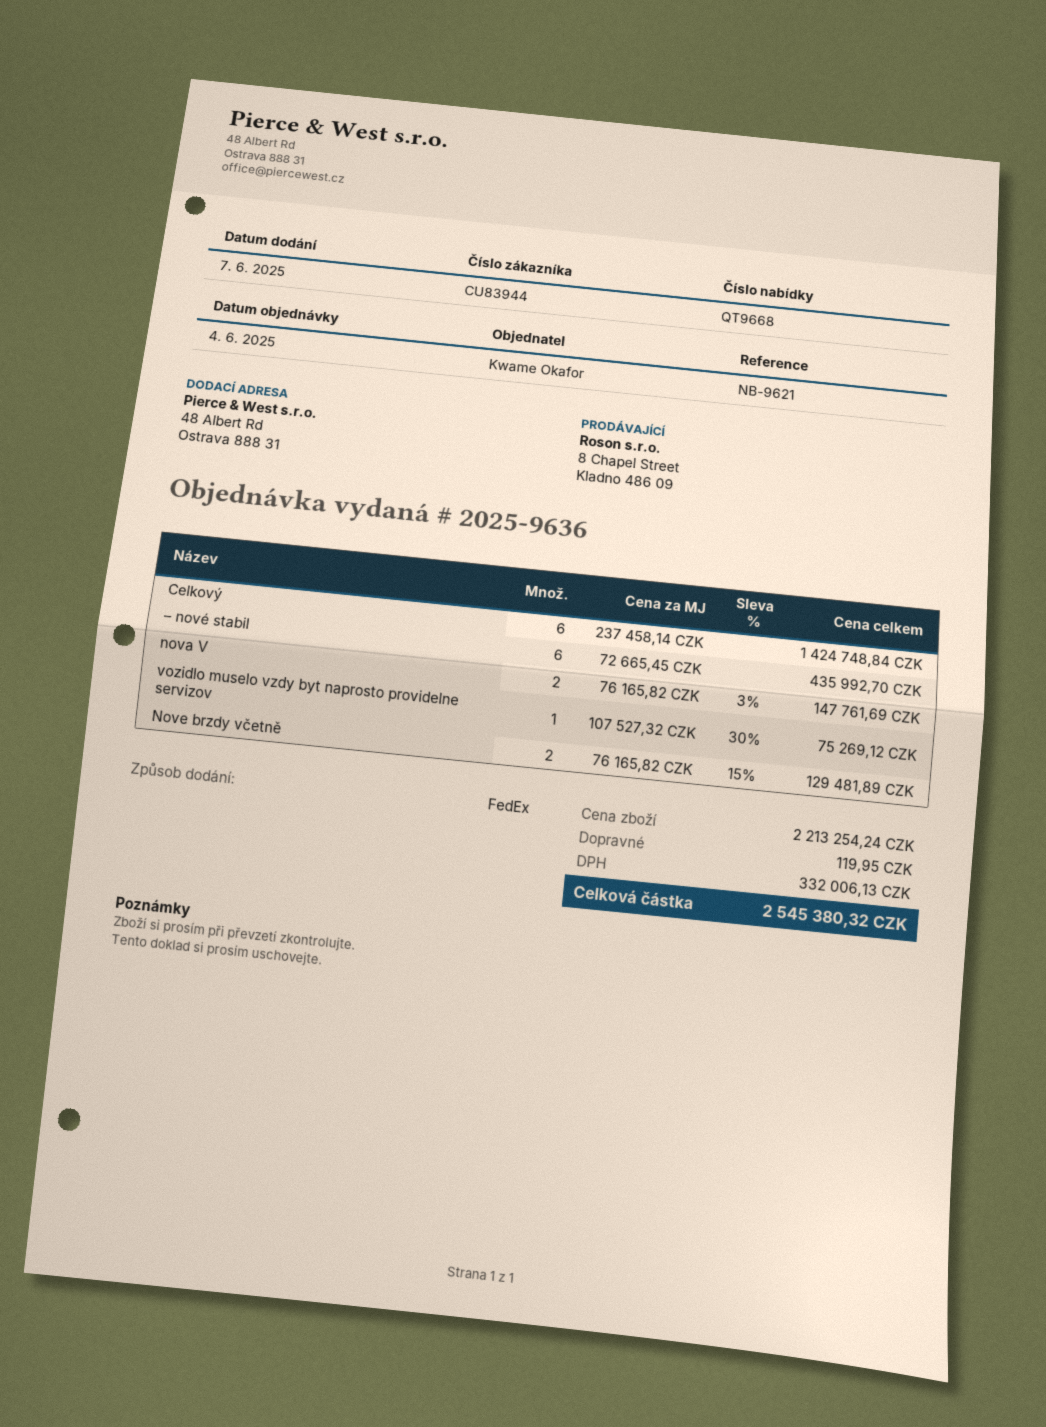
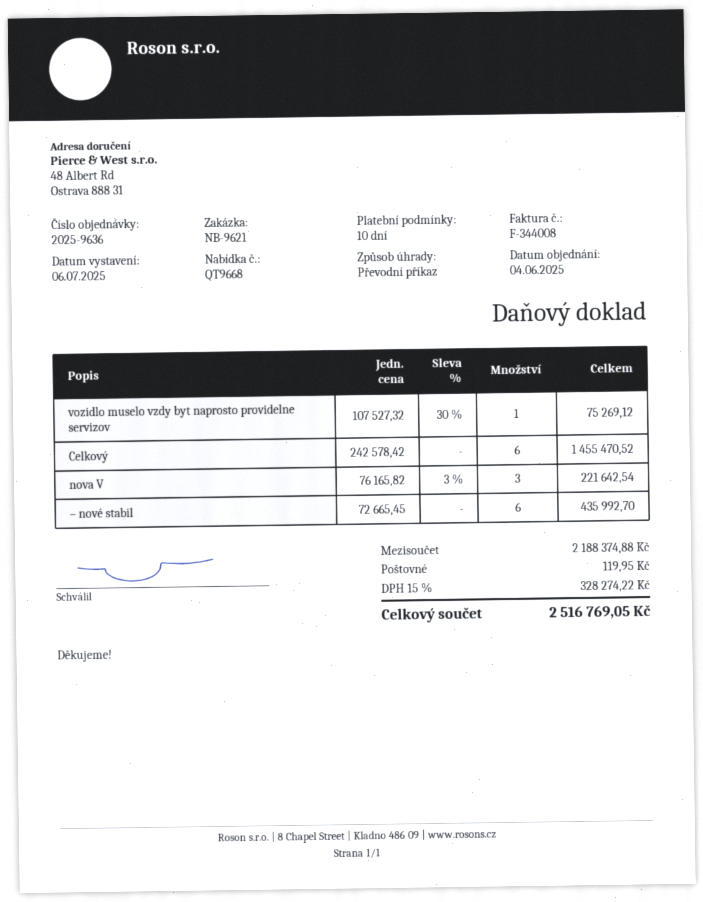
Celkový: 6 x 237458.14 = 1424748.84 -> 6 x 242578.42 = 1455470.52
nova V: 2 x 76165.82 - 3% = 147761.69 -> 3 x 76165.82 - 3% = 221642.54
Nove brzdy včetně: 2 x 76165.82 - 15% = 129481.89 -> none
subtotal: 2213254.24 -> 2188374.88
tax: 332006.13 -> 328274.22
total: 2545380.32 -> 2516769.05

